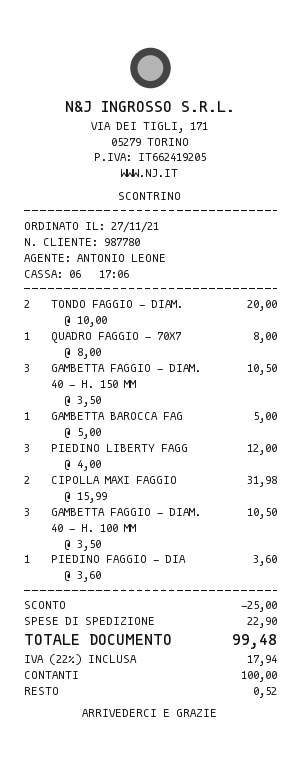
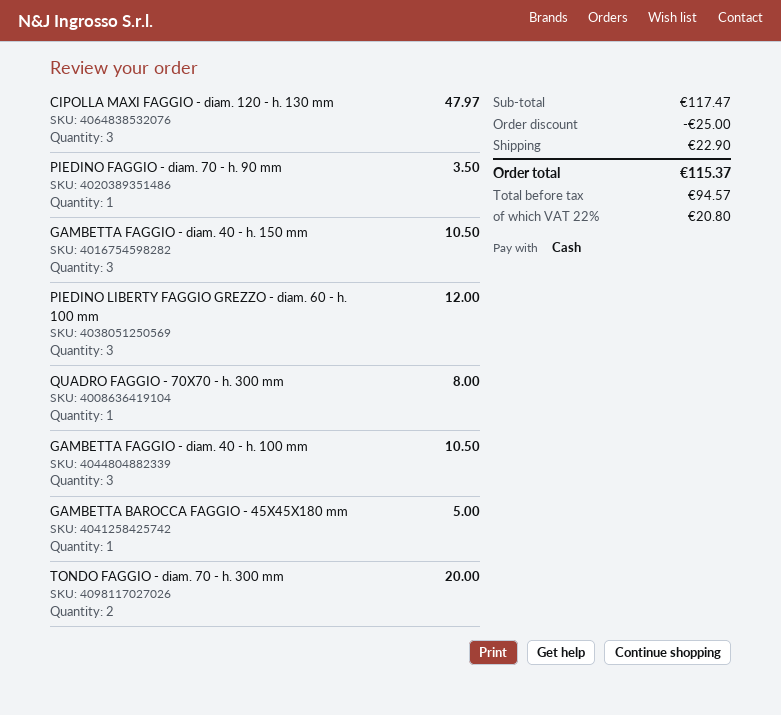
CIPOLLA MAXI FAGGIO: 2 for 31.98 -> 3 for 47.97
PIEDINO FAGGIO - DIA: 1 for 3.60 -> 1 for 3.50
tax: 22% = 17.94 -> 22% = 20.80
total: 99.48 -> 115.37

